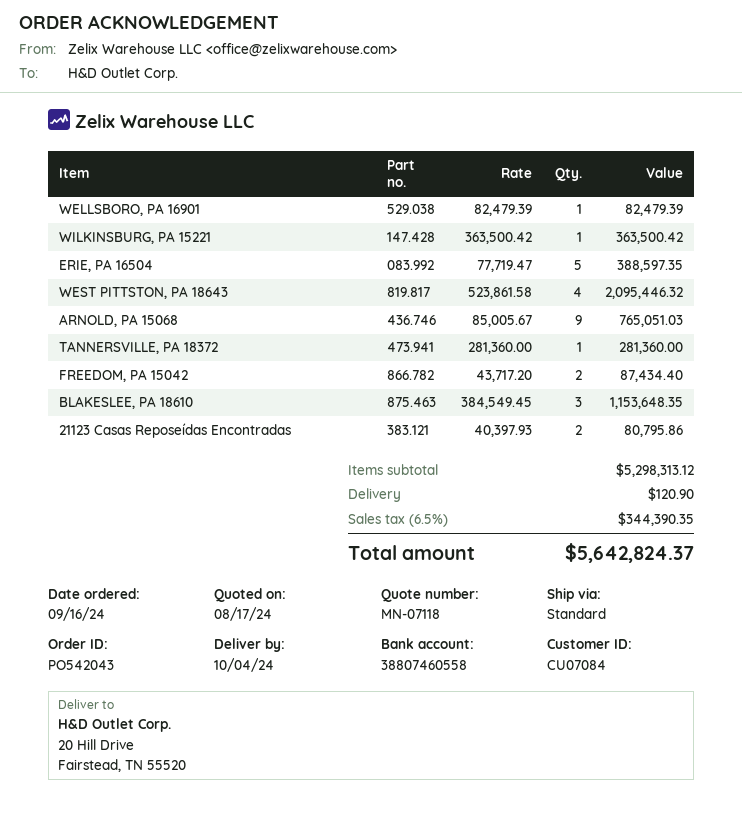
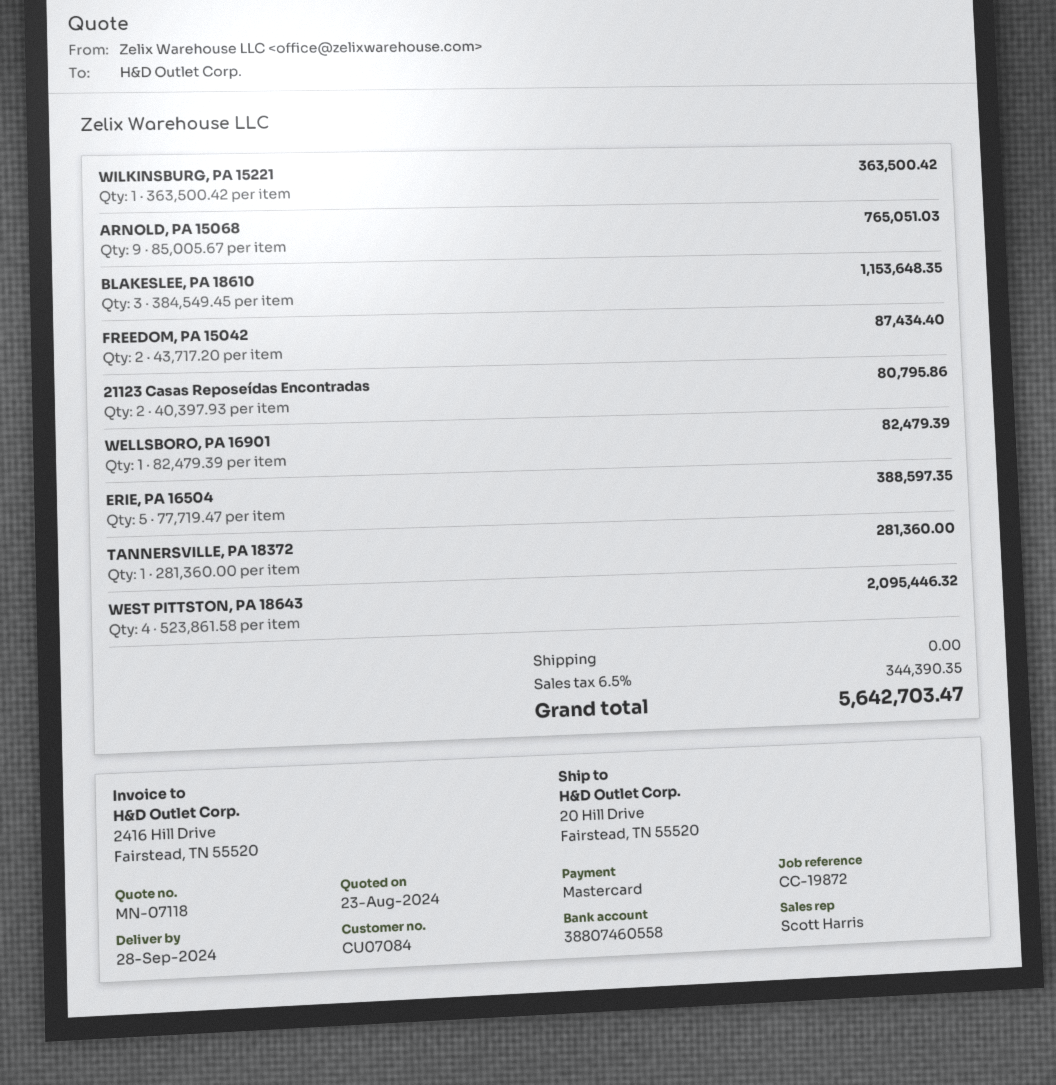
quote date: 2024-08-17 -> 2024-08-23
delivery date: 2024-10-04 -> 2024-09-28
shipping: 120.90 -> 0.00
total: 5642824.37 -> 5642703.47

